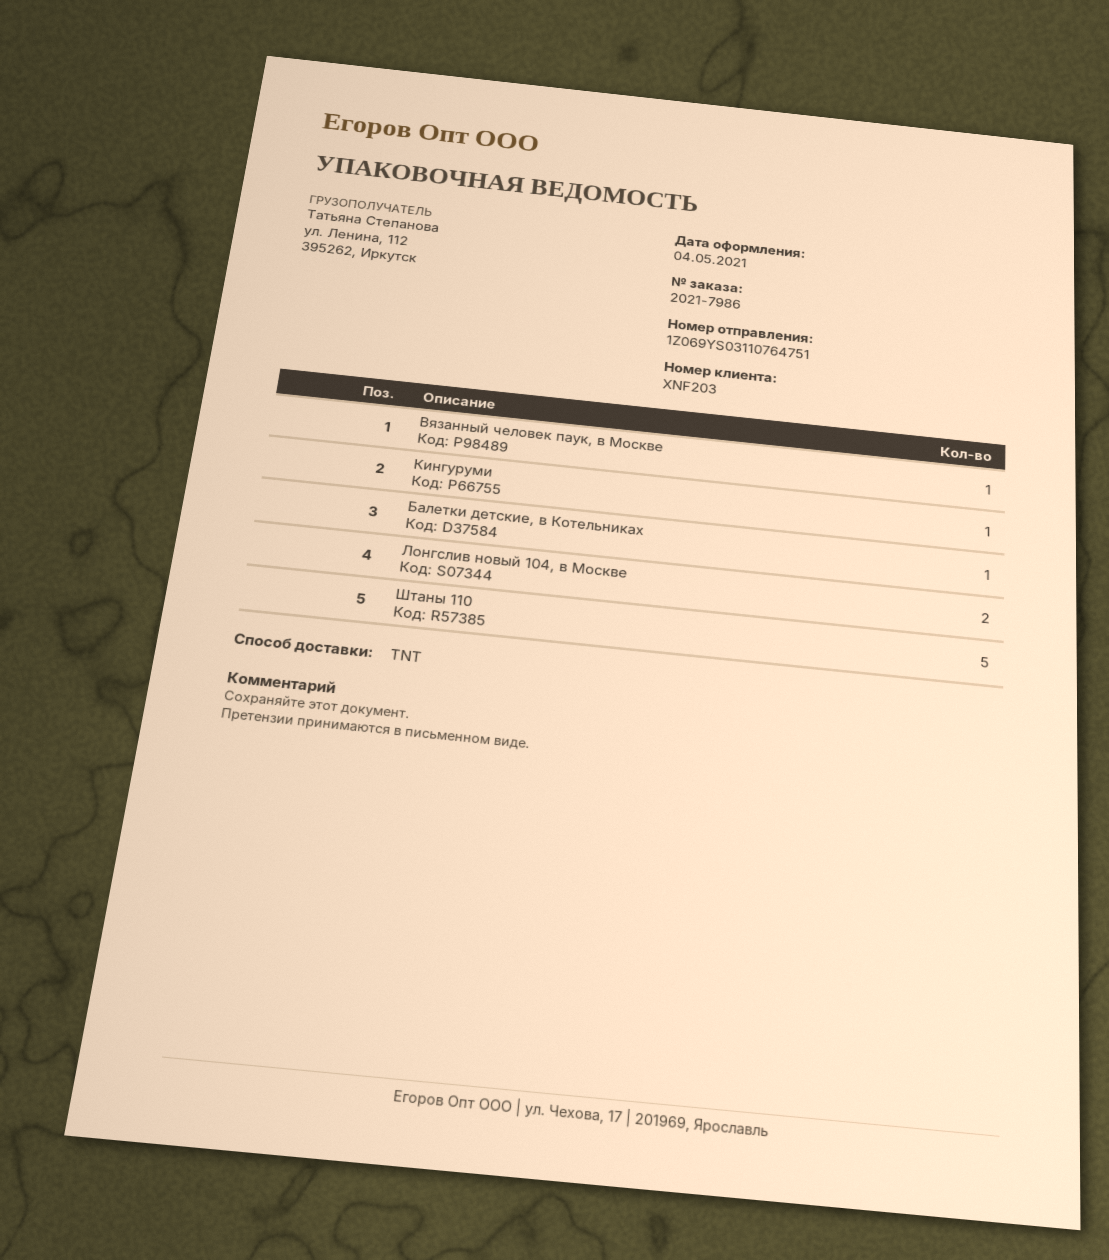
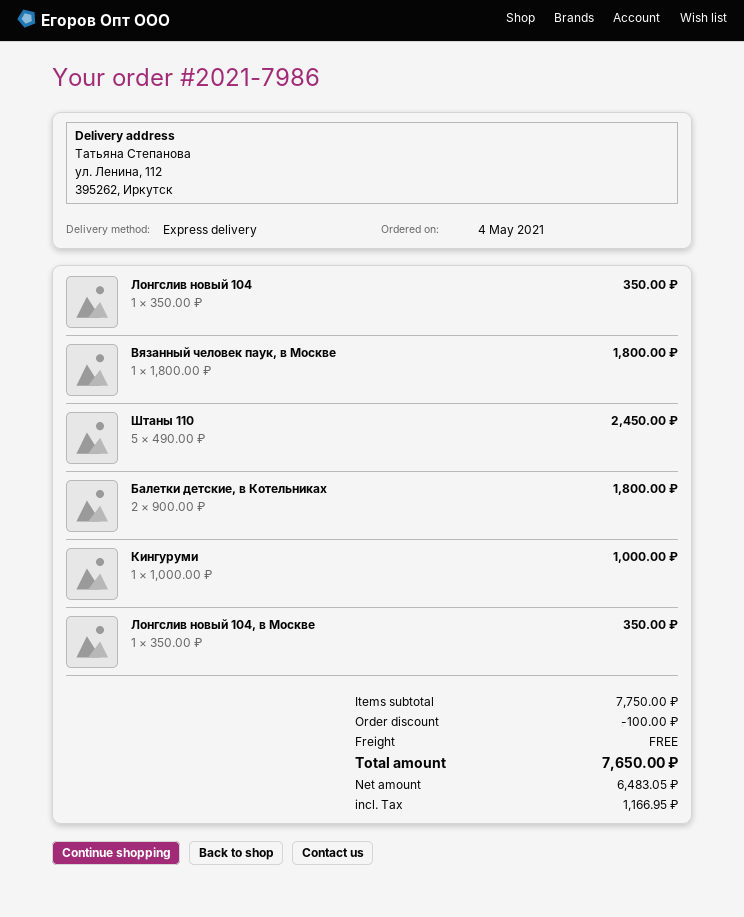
shipping method: TNT -> express
Балетки детские, в Котельниках: 1 -> 2
Лонгслив новый 104, в Москве: 2 -> 1
Лонгслив новый 104: none -> 1

